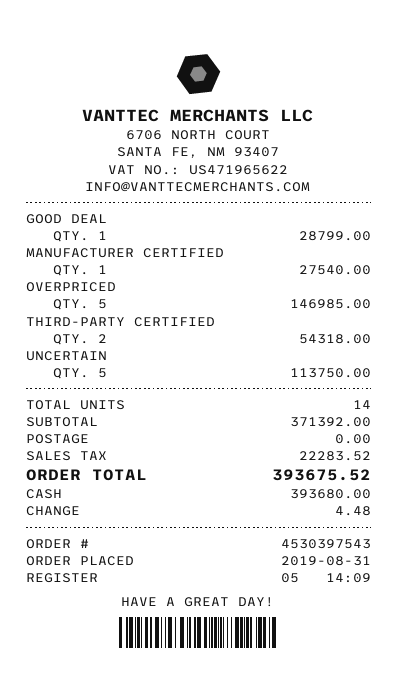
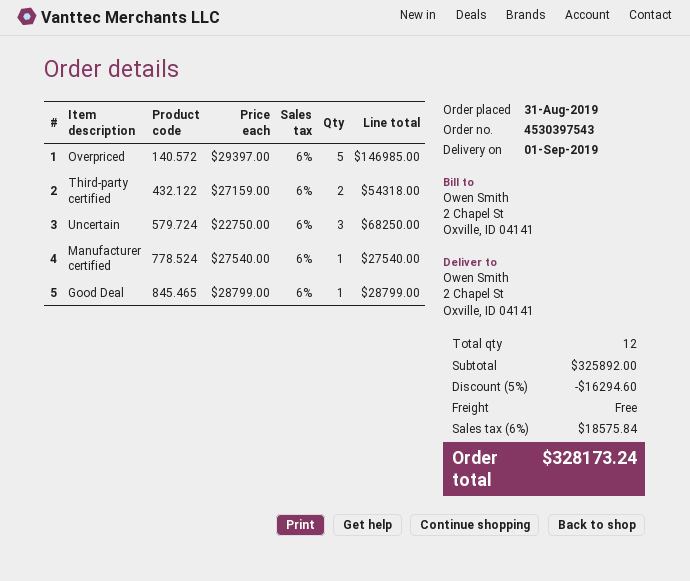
UNCERTAIN: 5 for 113750.00 -> 3 for 68250.00
total quantity: 14 -> 12
subtotal: 371392.00 -> 325892.00
discount: none -> 5% = 16294.60
tax: 22283.52 -> 18575.84
total: 393675.52 -> 328173.24

